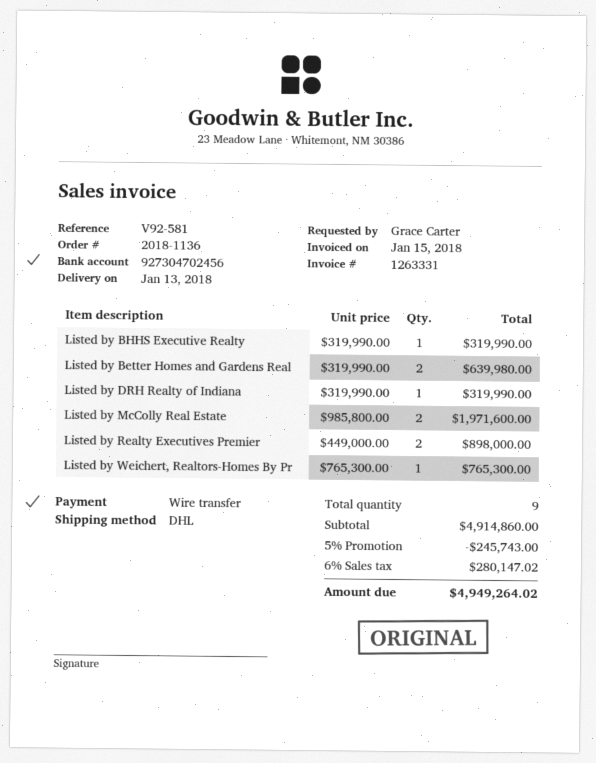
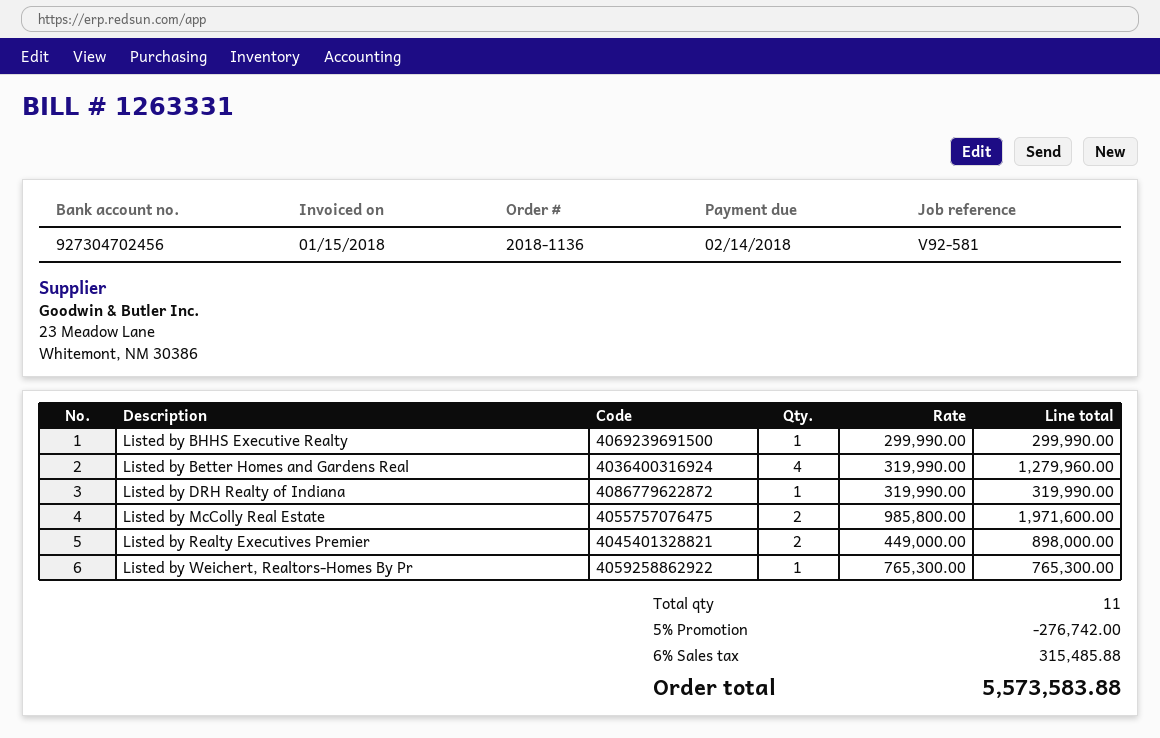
Listed by BHHS Executive Realty: 1 x 319990.00 = 319990.00 -> 1 x 299990.00 = 299990.00
Listed by Better Homes and Gardens Real: 2 x 319990.00 = 639980.00 -> 4 x 319990.00 = 1279960.00
total quantity: 9 -> 11
discount: 5% = 245743.00 -> 5% = 276742.00
tax: 6% = 280147.02 -> 6% = 315485.88
total: 4949264.02 -> 5573583.88

